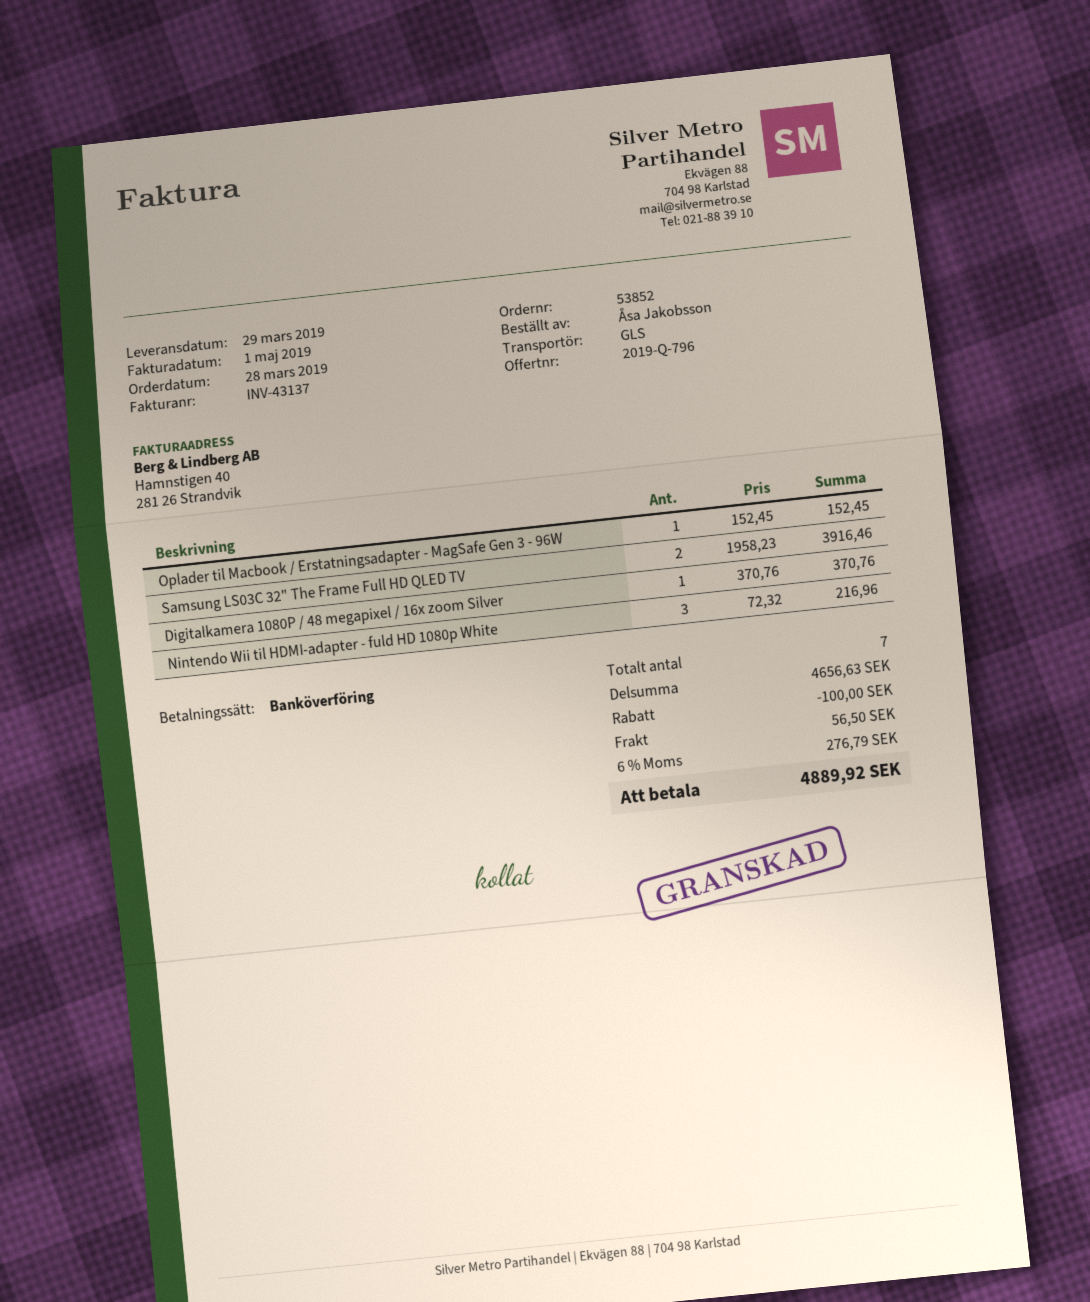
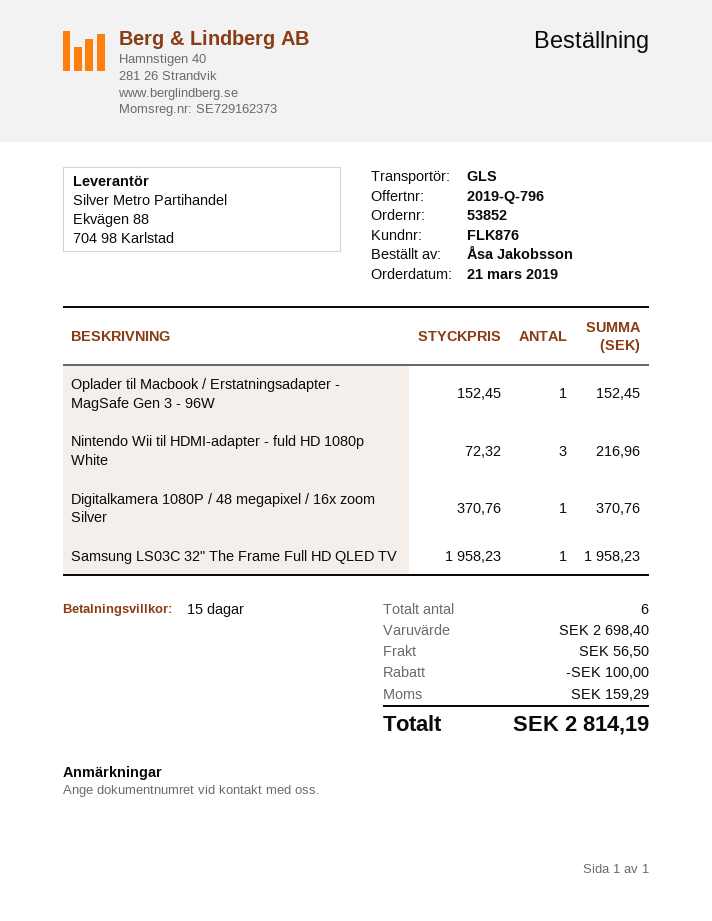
order date: 2019-03-28 -> 2019-03-21
Samsung LS03C 32" The Frame Full HD QLED TV: 2 x 1958.23 = 3916.46 -> 1 x 1958.23 = 1958.23
total quantity: 7 -> 6
subtotal: 4656.63 -> 2698.40
tax: 276.79 -> 159.29
total: 4889.92 -> 2814.19

